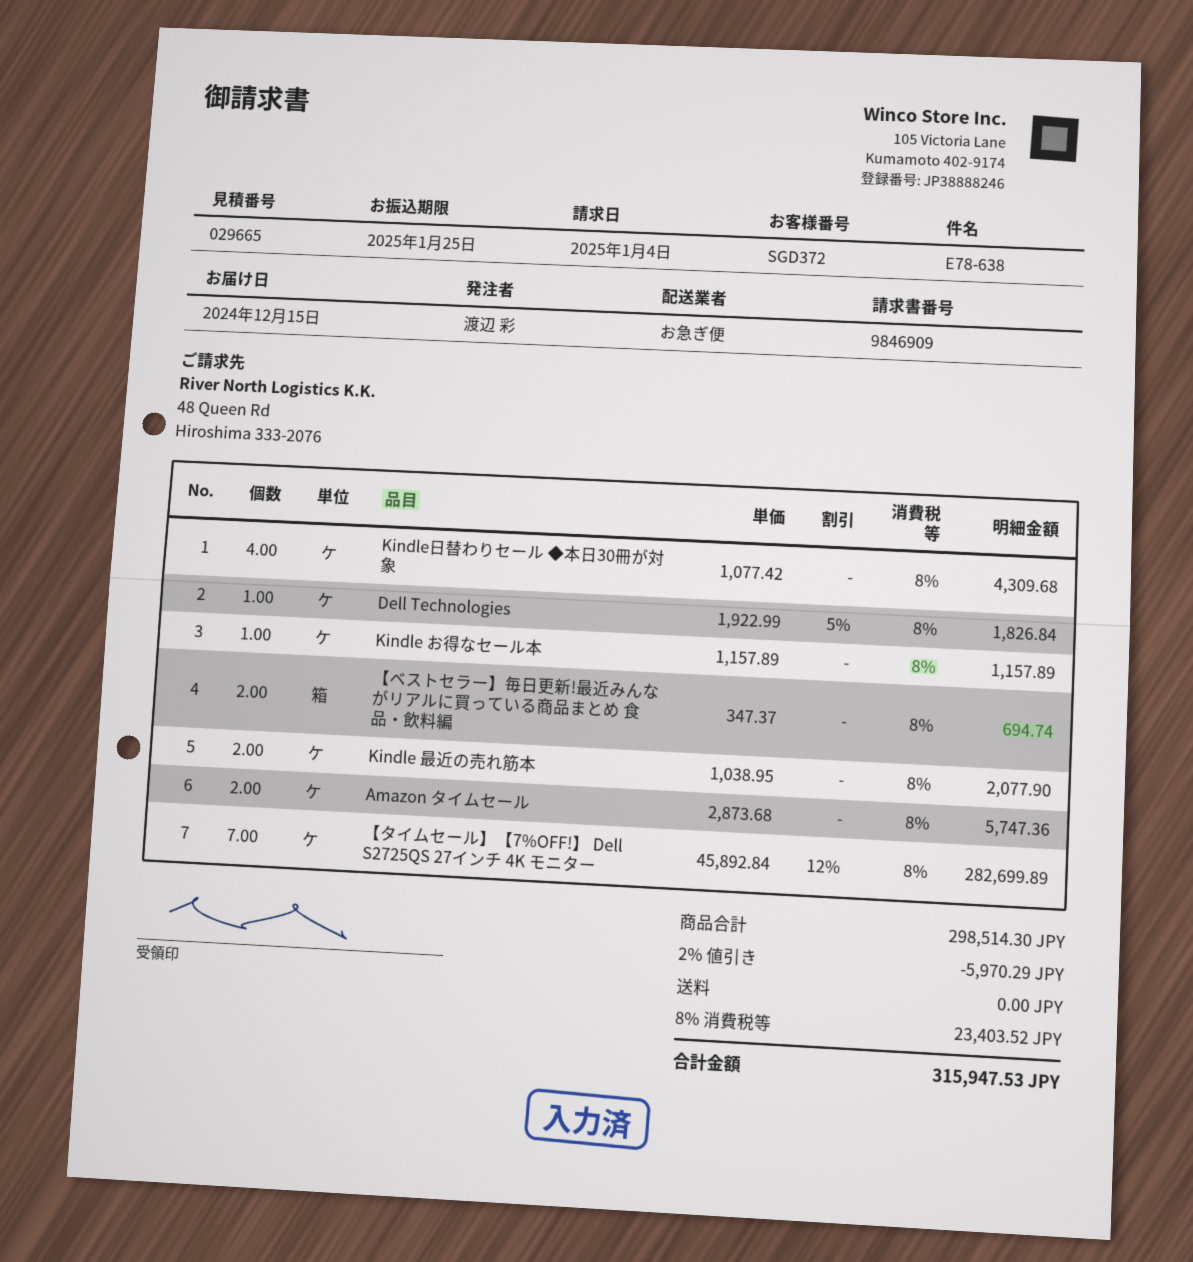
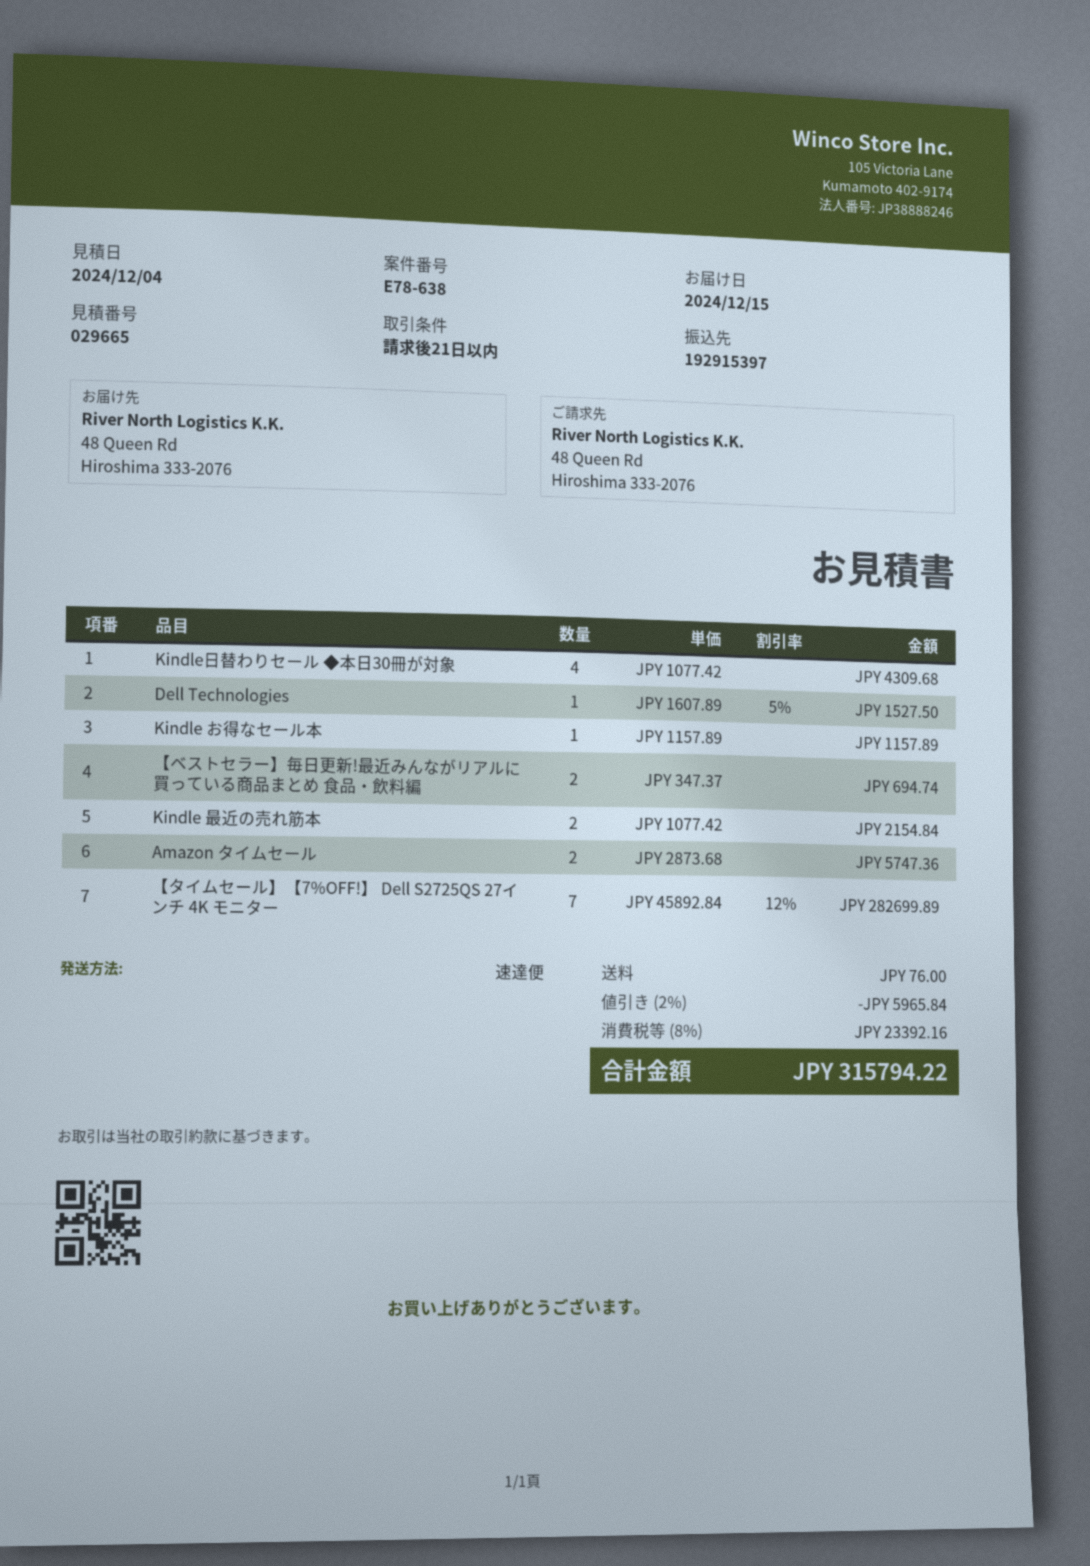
Dell Technologies: 1 x 1922.99 - 5% = 1826.84 -> 1 x 1607.89 - 5% = 1527.50
Kindle 最近の売れ筋本: 2 x 1038.95 = 2077.90 -> 2 x 1077.42 = 2154.84
discount: 2% = 5970.29 -> 2% = 5965.84
shipping: 0.00 -> 76.00
tax: 8% = 23403.52 -> 8% = 23392.16
total: 315947.53 -> 315794.22

